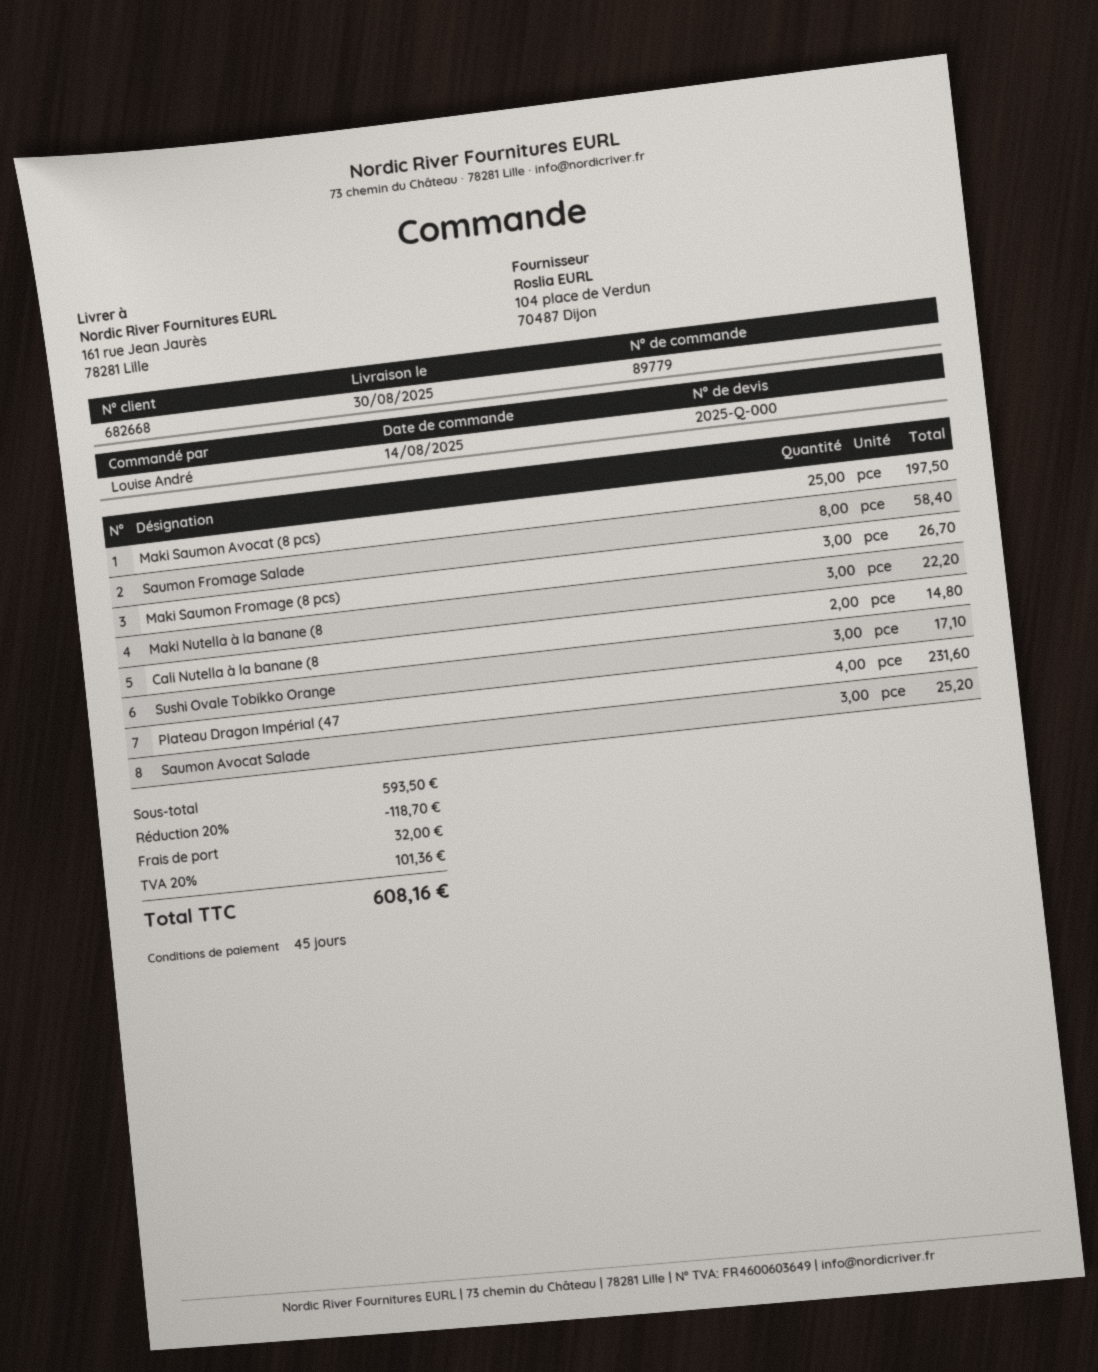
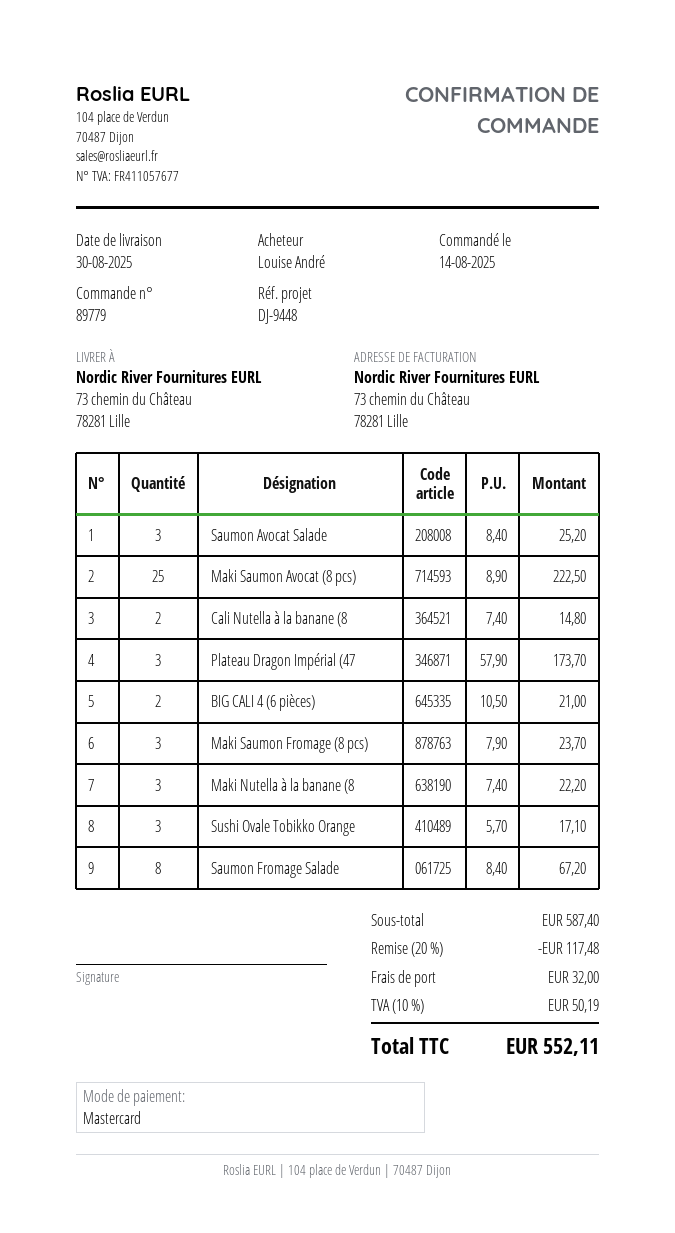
ship to: 161 rue Jean Jaurès, 78281 Lille -> 73 chemin du Château, 78281 Lille
Maki Saumon Avocat (8 pcs): 25 for 197.50 -> 25 for 222.50
Saumon Fromage Salade: 8 for 58.40 -> 8 for 67.20
Maki Saumon Fromage (8 pcs): 3 for 26.70 -> 3 for 23.70
Plateau Dragon Impérial (47: 4 for 231.60 -> 3 for 173.70
BIG CALI 4 (6 pièces): none -> 2 for 21.00
subtotal: 593.50 -> 587.40
discount: 20% = 118.70 -> 20% = 117.48
tax: 20% = 101.36 -> 10% = 50.19
total: 608.16 -> 552.11

